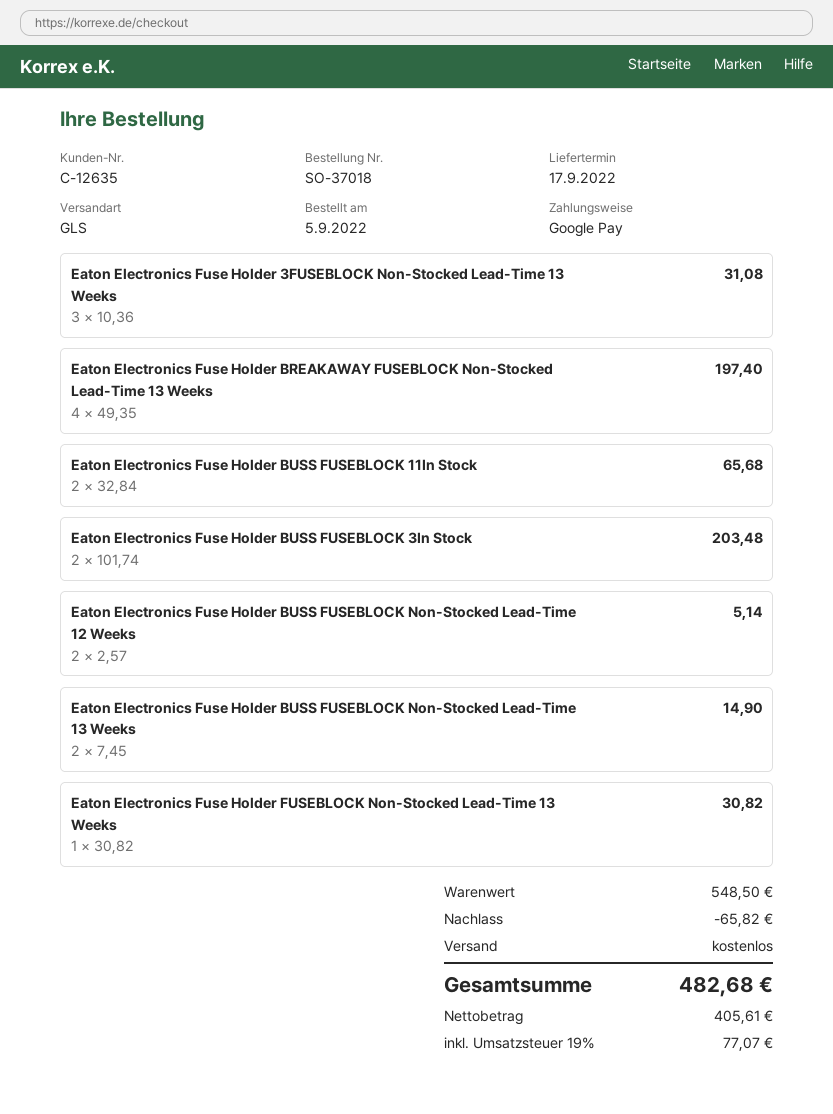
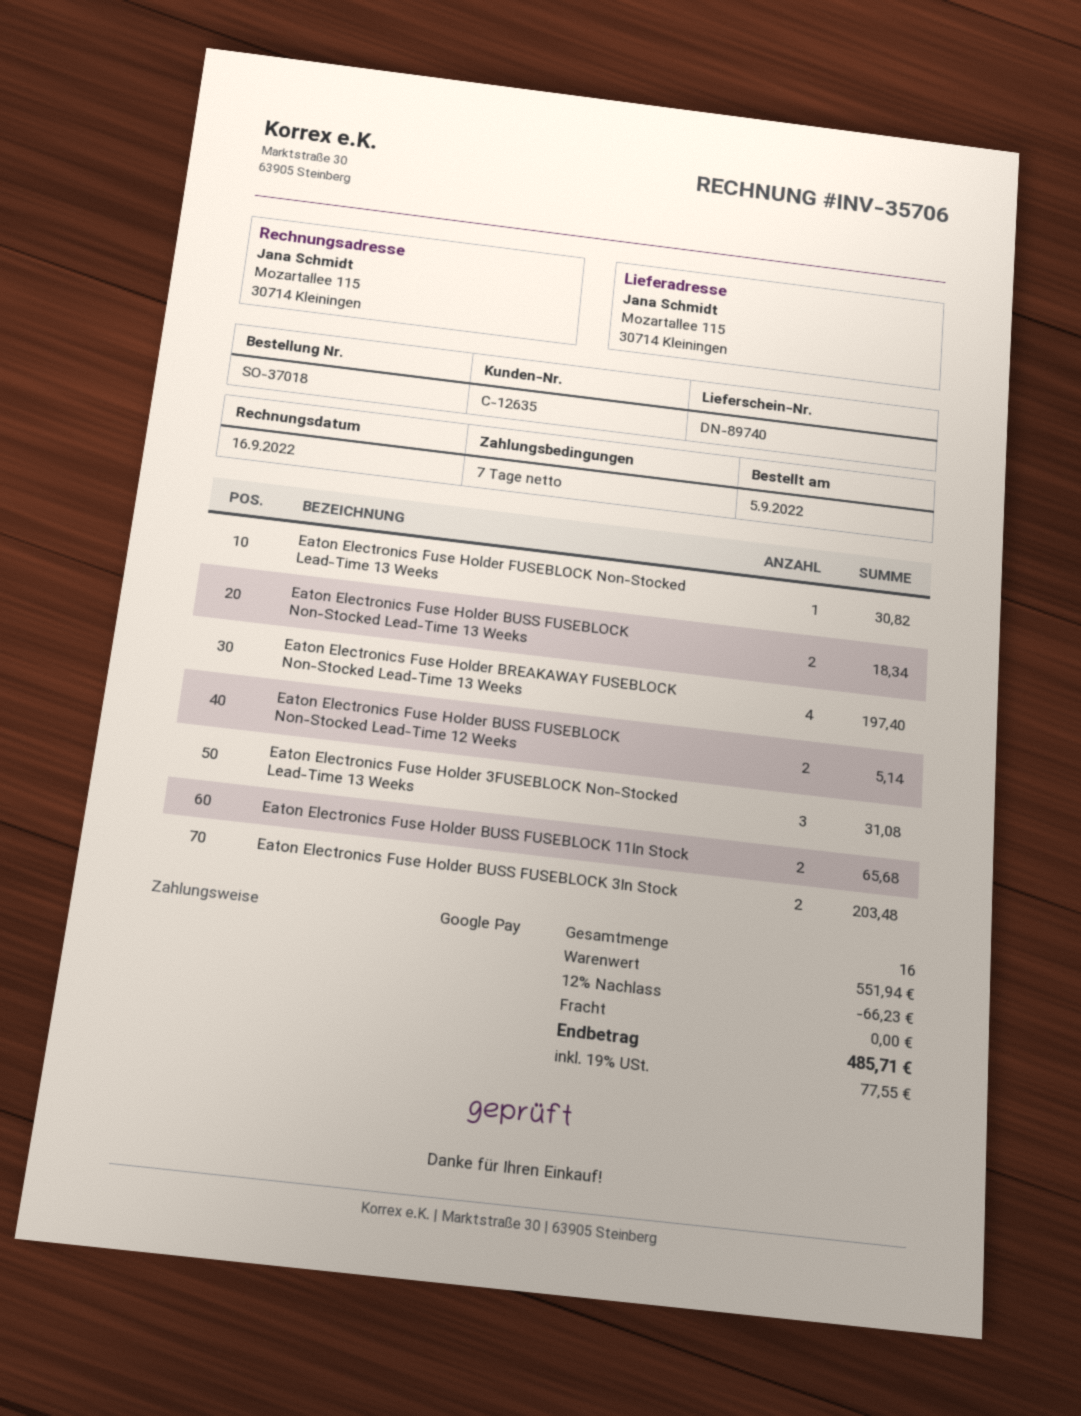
Eaton Electronics Fuse Holder BUSS FUSEBLOCK Non-Stocked Lead-Time 13 Weeks: 2 for 14.90 -> 2 for 18.34
subtotal: 548.50 -> 551.94
discount: 65.82 -> 66.23
tax: 19% = 77.07 -> 19% = 77.55
total: 482.68 -> 485.71

